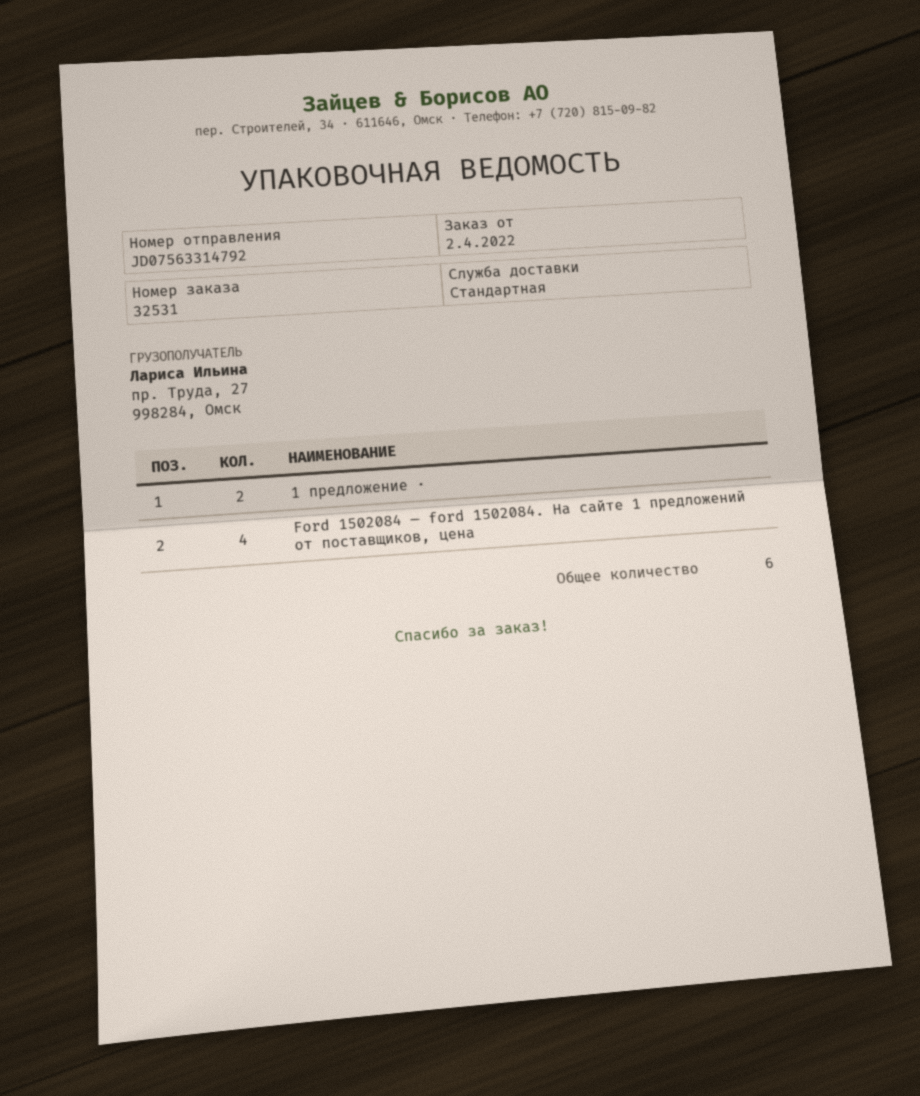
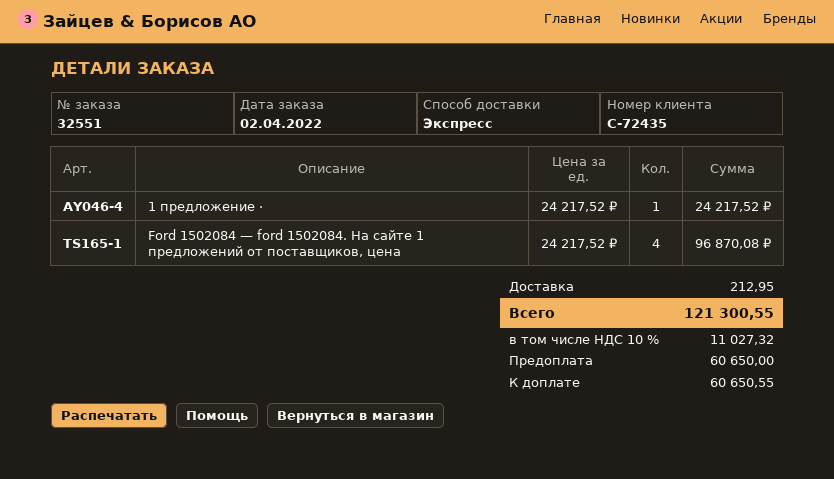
order number: 32531 -> 32551
shipping method: standard -> express
1 предложение ·: 2 -> 1

